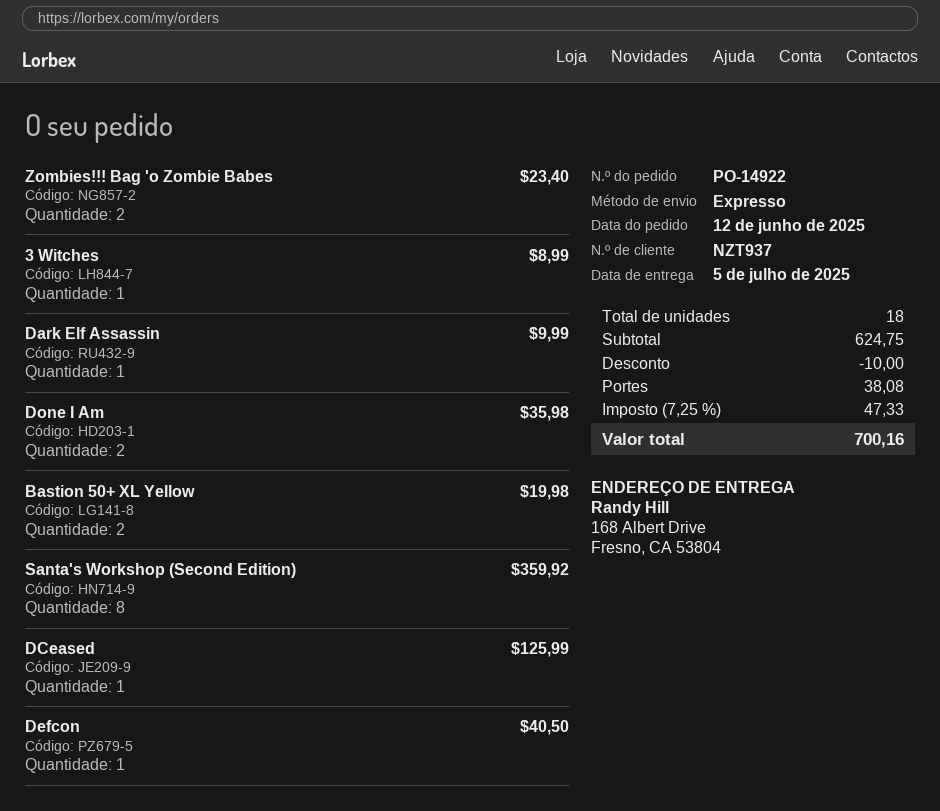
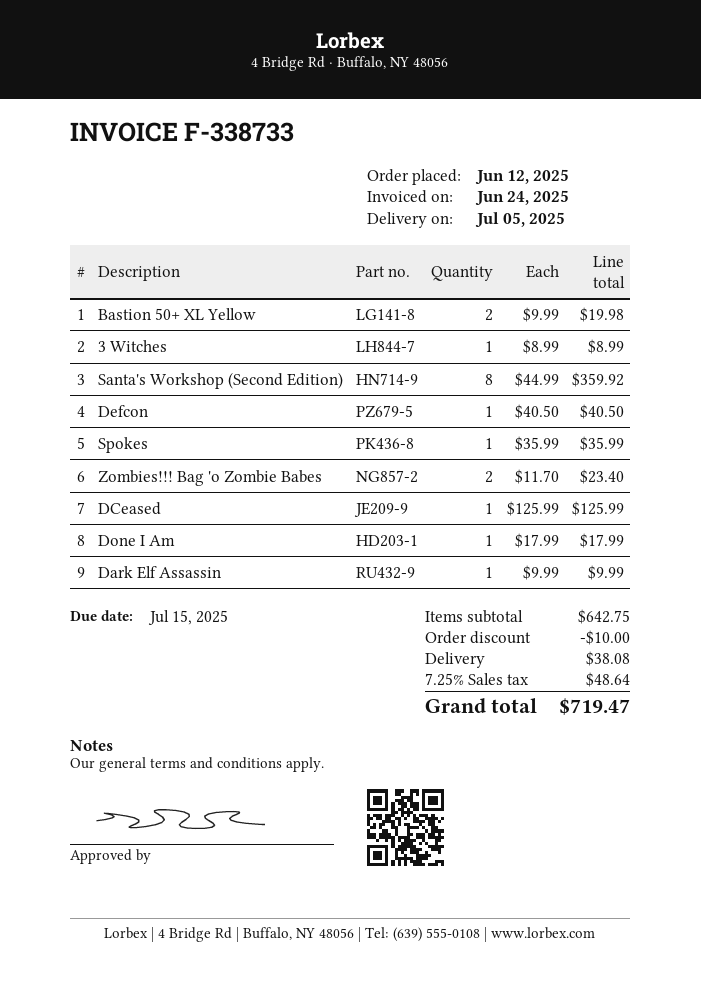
Done I Am: 2 for 35.98 -> 1 for 17.99
Spokes: none -> 1 for 35.99
subtotal: 624.75 -> 642.75
tax: 7.25% = 47.33 -> 7.25% = 48.64
total: 700.16 -> 719.47

